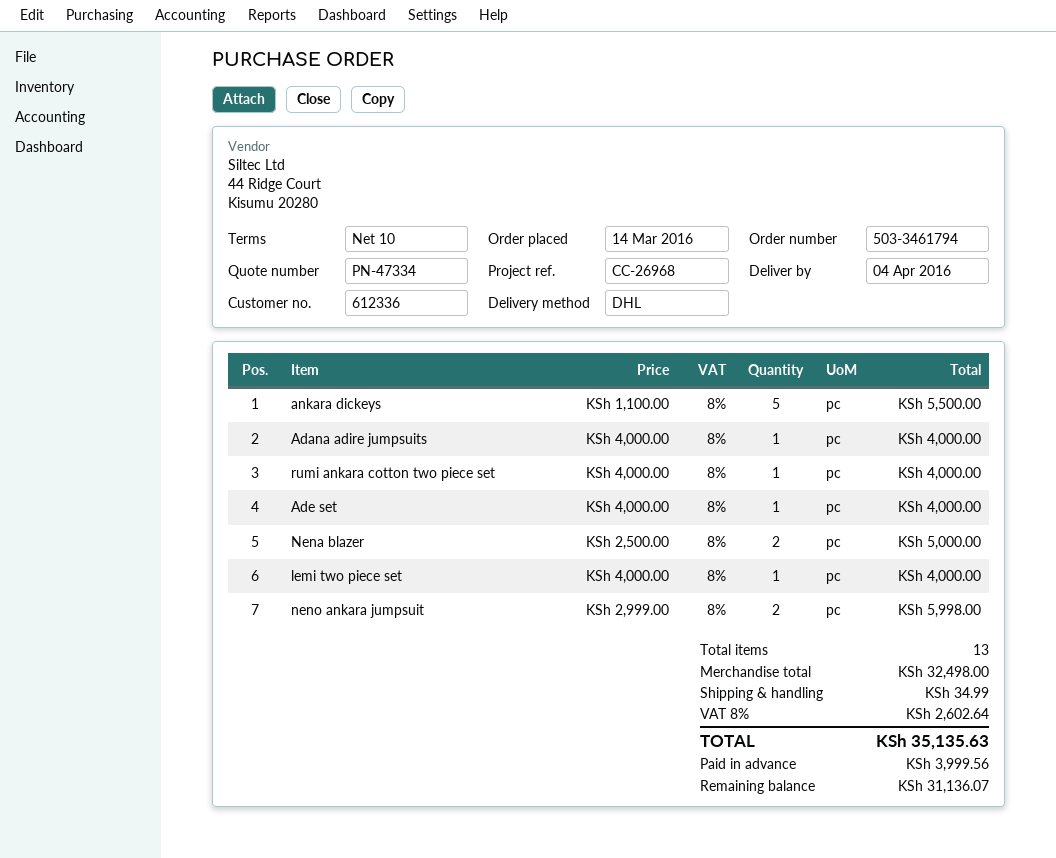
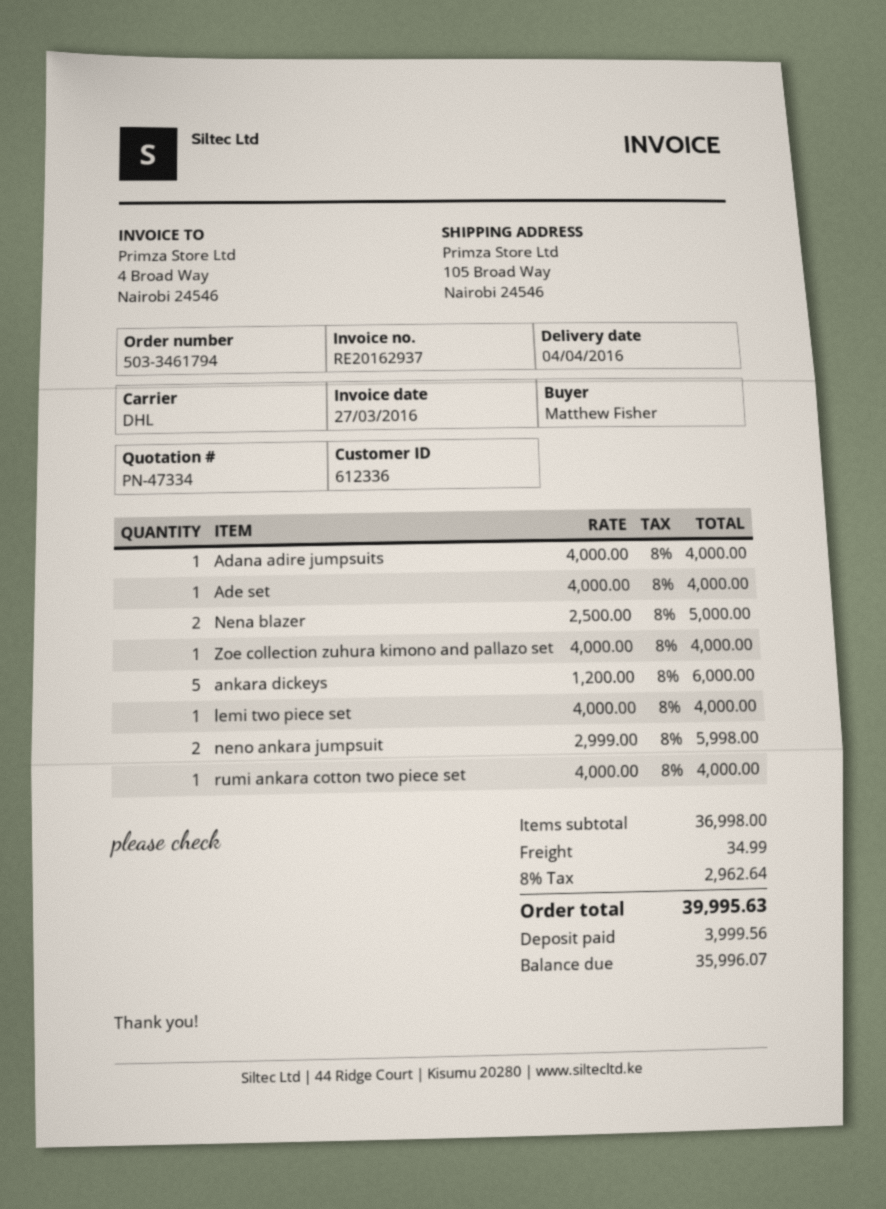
ankara dickeys: 5 x 1100.00 = 5500.00 -> 5 x 1200.00 = 6000.00
Zoe collection zuhura kimono and pallazo set: none -> 1 x 4000.00 = 4000.00
subtotal: 32498.00 -> 36998.00
tax: 8% = 2602.64 -> 8% = 2962.64
total: 35135.63 -> 39995.63
balance: 31136.07 -> 35996.07

